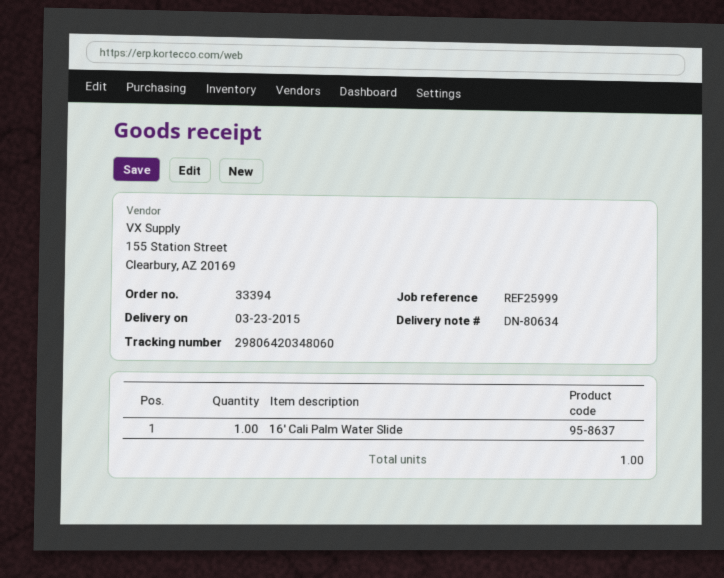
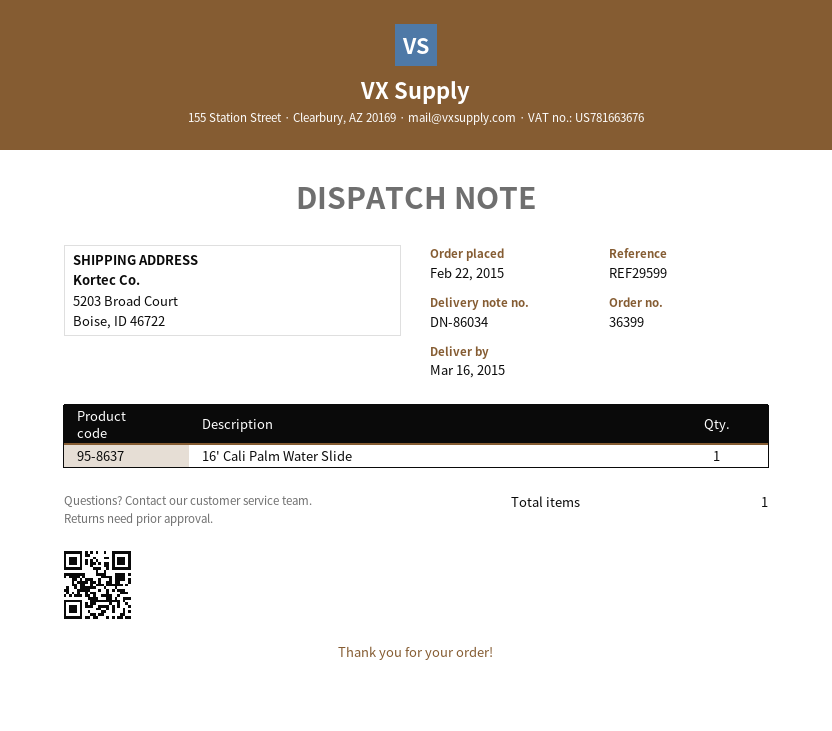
order number: 33394 -> 36399
delivery note number: DN-80634 -> DN-86034
delivery date: 2015-03-23 -> 2015-03-16
reference: REF25999 -> REF29599

